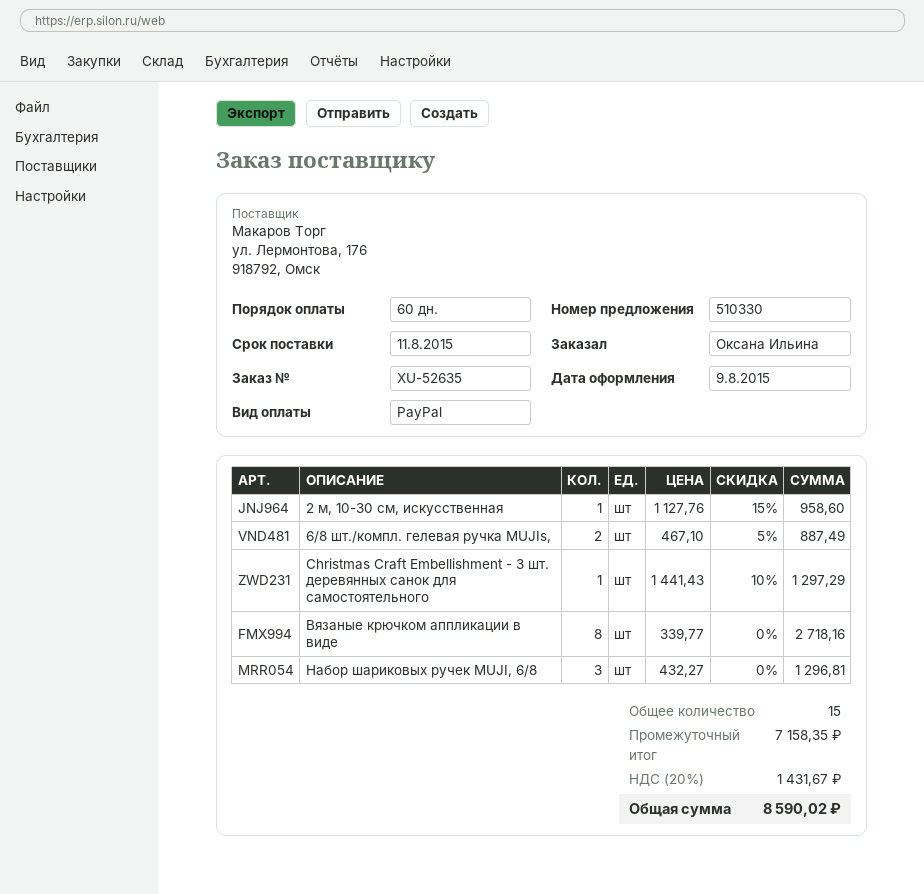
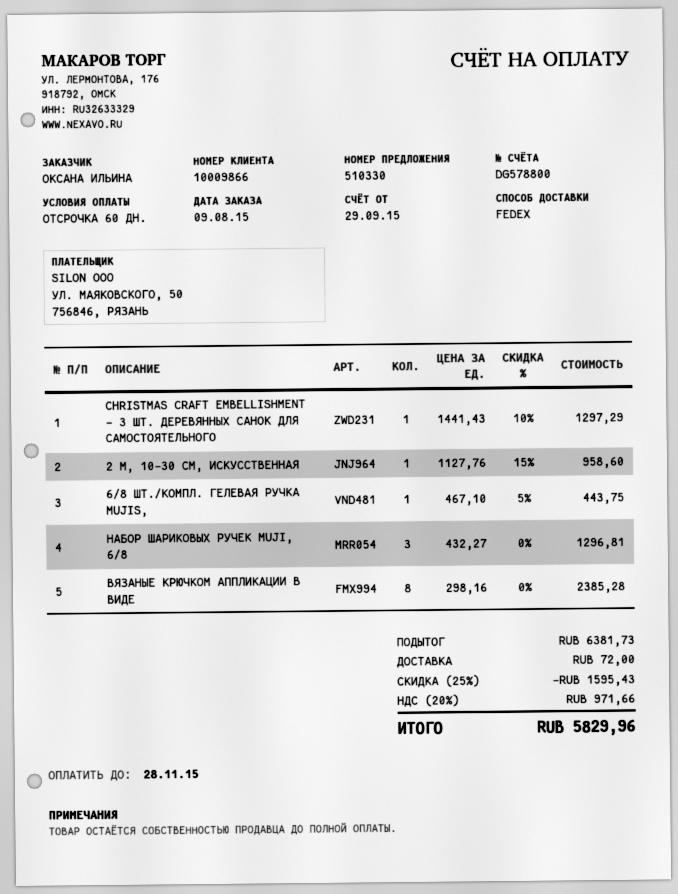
6/8 шт./компл. гелевая ручка MUJIs,: 2 x 467.10 - 5% = 887.49 -> 1 x 467.10 - 5% = 443.75
Вязаные крючком аппликации в виде: 8 x 339.77 = 2718.16 -> 8 x 298.16 = 2385.28
subtotal: 7158.35 -> 6381.73
discount: none -> 25% = 1595.43
shipping: none -> 72.00
tax: 20% = 1431.67 -> 20% = 971.66
total: 8590.02 -> 5829.96

